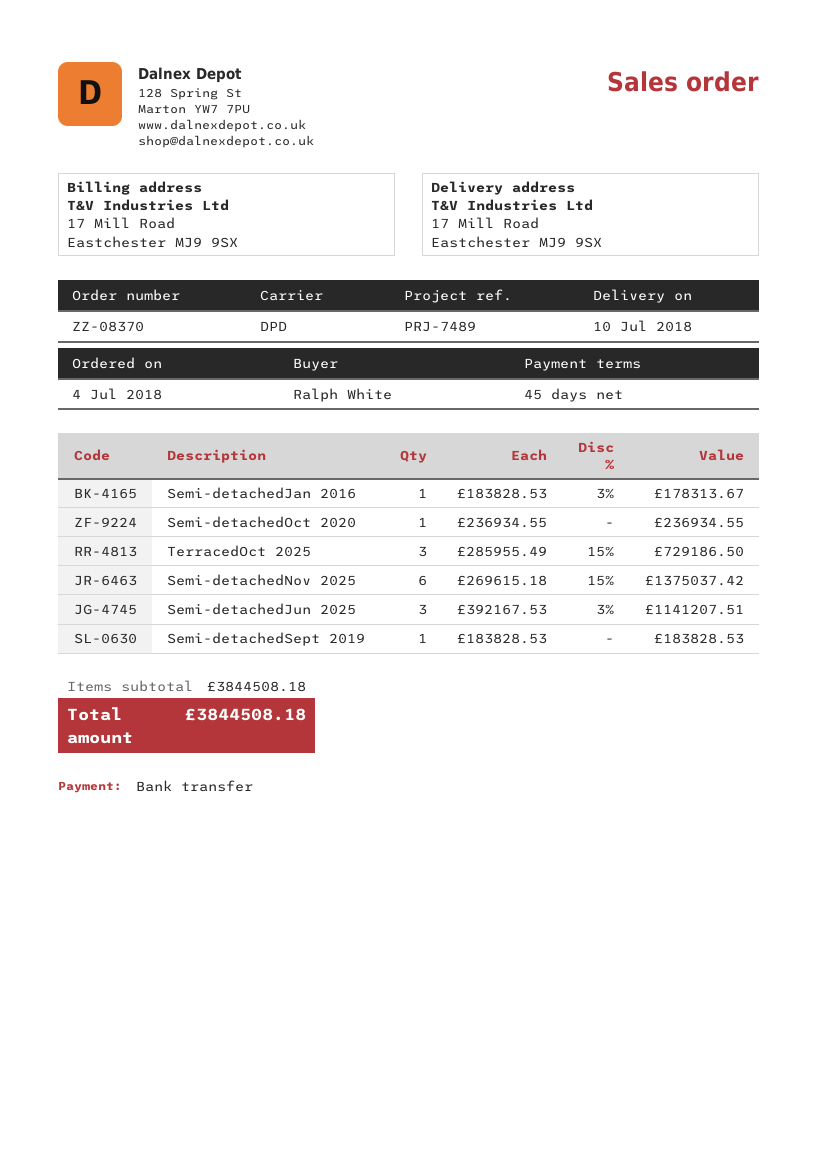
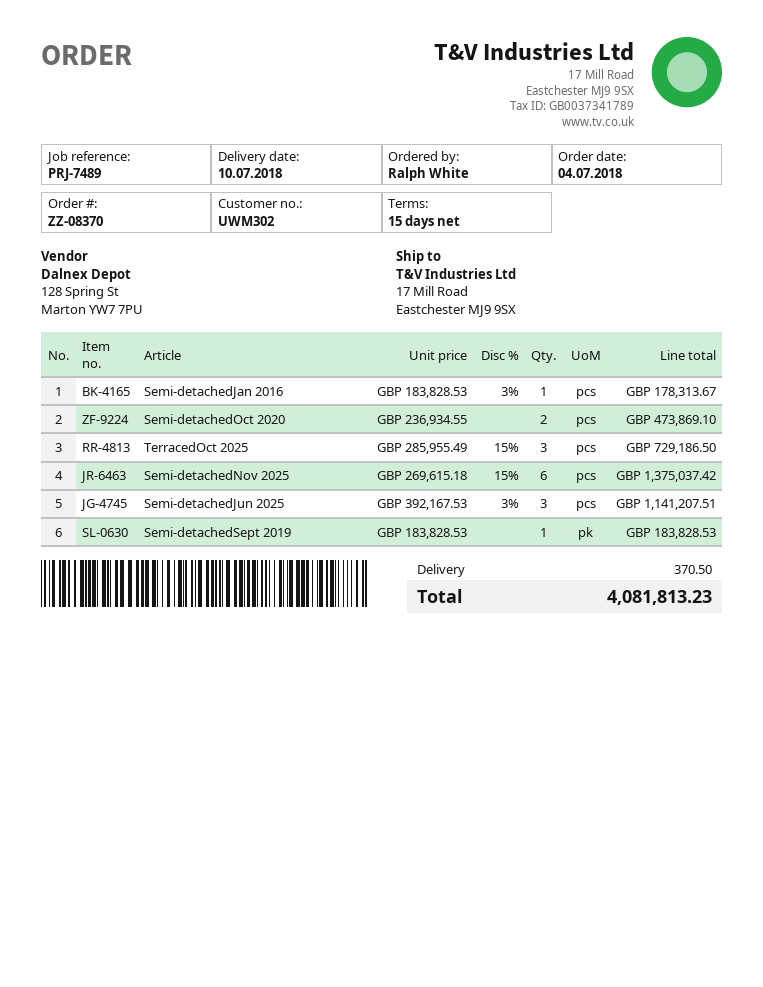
payment terms: 45 days -> 15 days
Semi-detachedOct 2020: 1 x 236934.55 = 236934.55 -> 2 x 236934.55 = 473869.10
shipping: none -> 370.50
total: 3844508.18 -> 4081813.23

